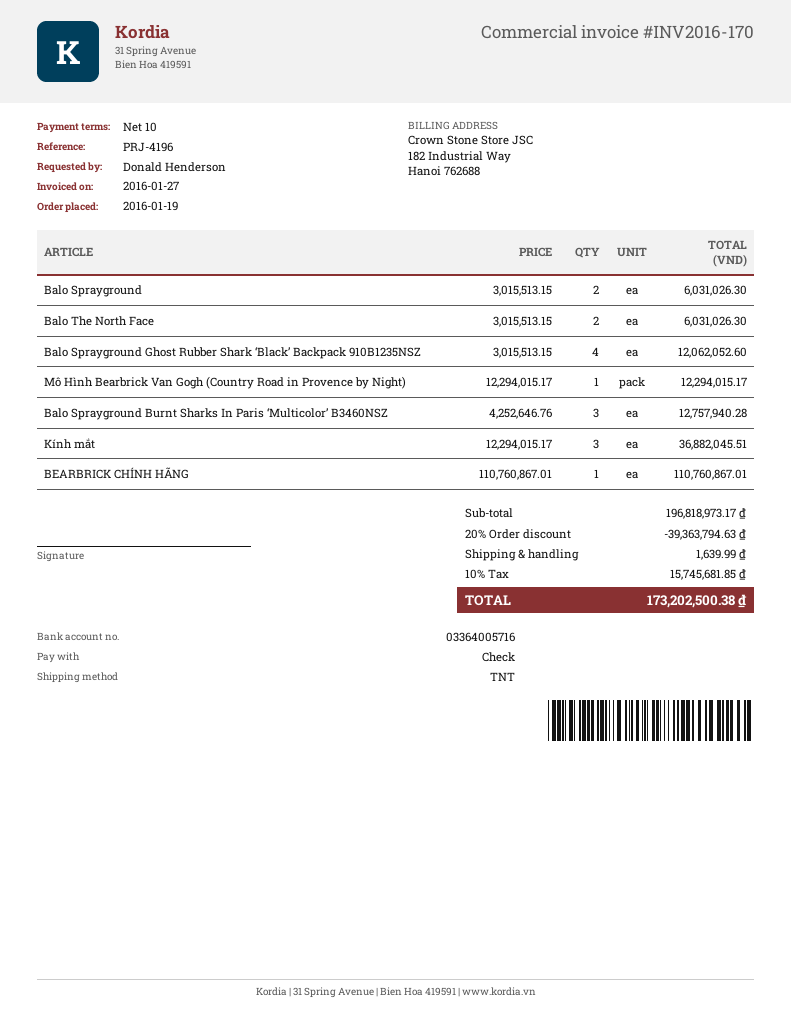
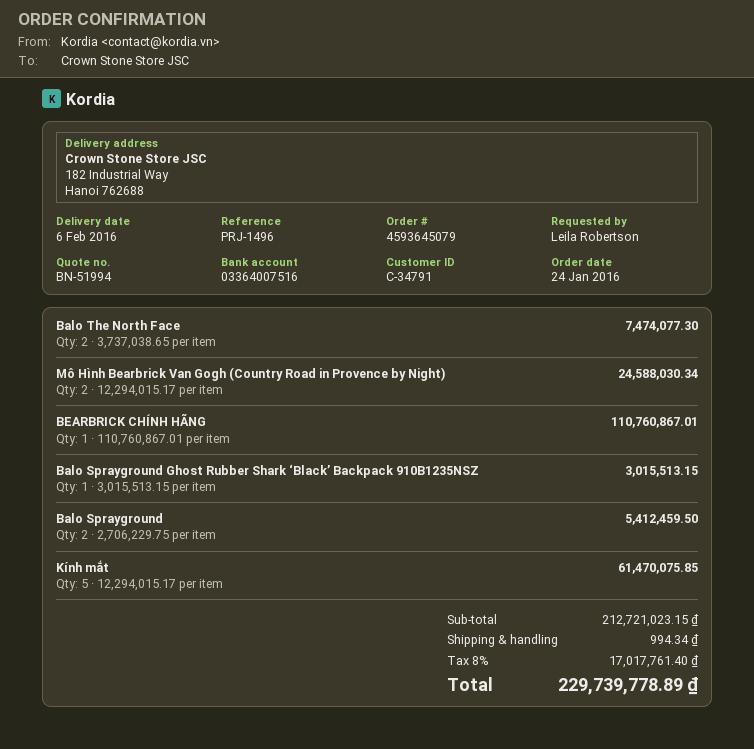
order date: 2016-01-19 -> 2016-01-24
reference: PRJ-4196 -> PRJ-1496
ordered by: Donald Henderson -> Leila Robertson
bank account: 03364005716 -> 03364007516
Balo Sprayground: 2 x 3015513.15 = 6031026.30 -> 2 x 2706229.75 = 5412459.50
Balo The North Face: 2 x 3015513.15 = 6031026.30 -> 2 x 3737038.65 = 7474077.30
Balo Sprayground Ghost Rubber Shark ‘Black’ Backpack 910B1235NSZ: 4 x 3015513.15 = 12062052.60 -> 1 x 3015513.15 = 3015513.15
Mô Hình Bearbrick Van Gogh (Country Road in Provence by Night): 1 x 12294015.17 = 12294015.17 -> 2 x 12294015.17 = 24588030.34
Balo Sprayground Burnt Sharks In Paris ‘Multicolor’ B3460NSZ: 3 x 4252646.76 = 12757940.28 -> none
Kính mắt: 3 x 12294015.17 = 36882045.51 -> 5 x 12294015.17 = 61470075.85
subtotal: 196818973.17 -> 212721023.15
discount: 20% = 39363794.63 -> none
shipping: 1639.99 -> 994.34
tax: 10% = 15745681.85 -> 8% = 17017761.40
total: 173202500.38 -> 229739778.89

